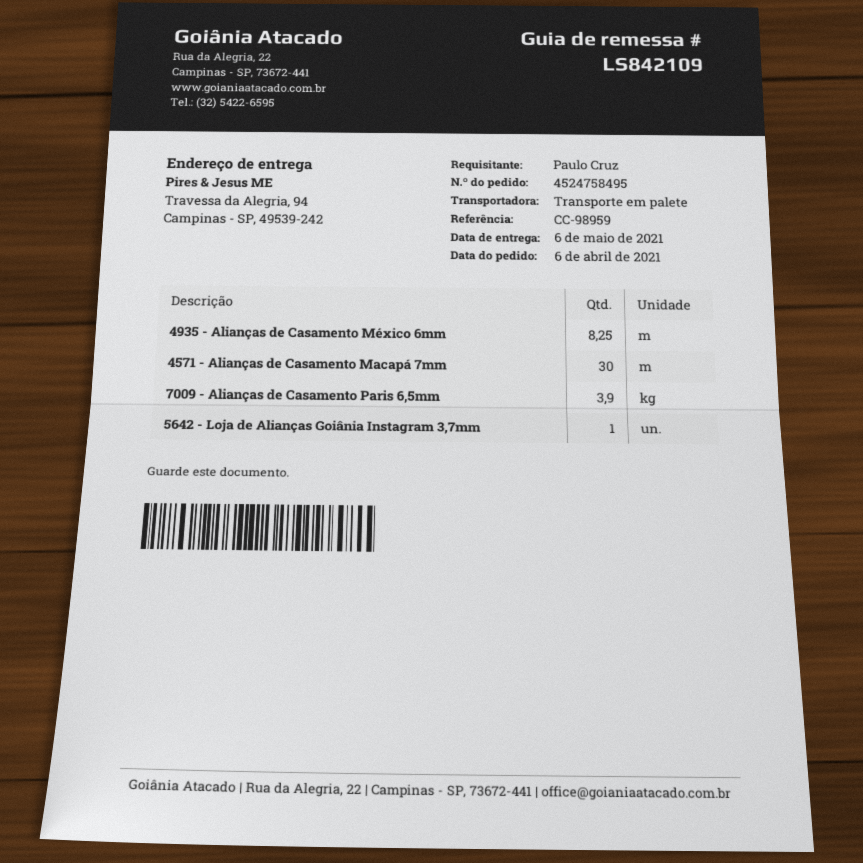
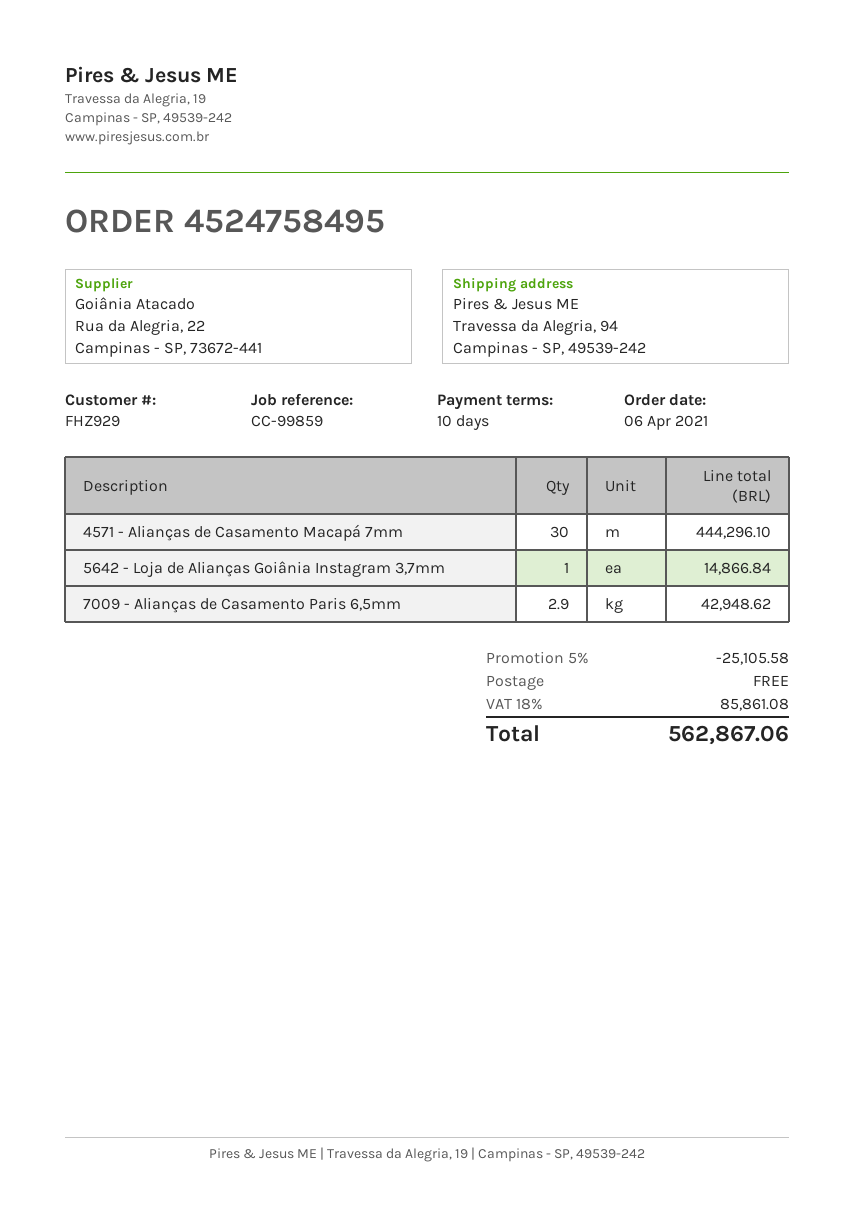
reference: CC-98959 -> CC-99859
4935 - Alianças de Casamento México 6mm: 8.25 -> none
7009 - Alianças de Casamento Paris 6,5mm: 3.9 -> 2.9

